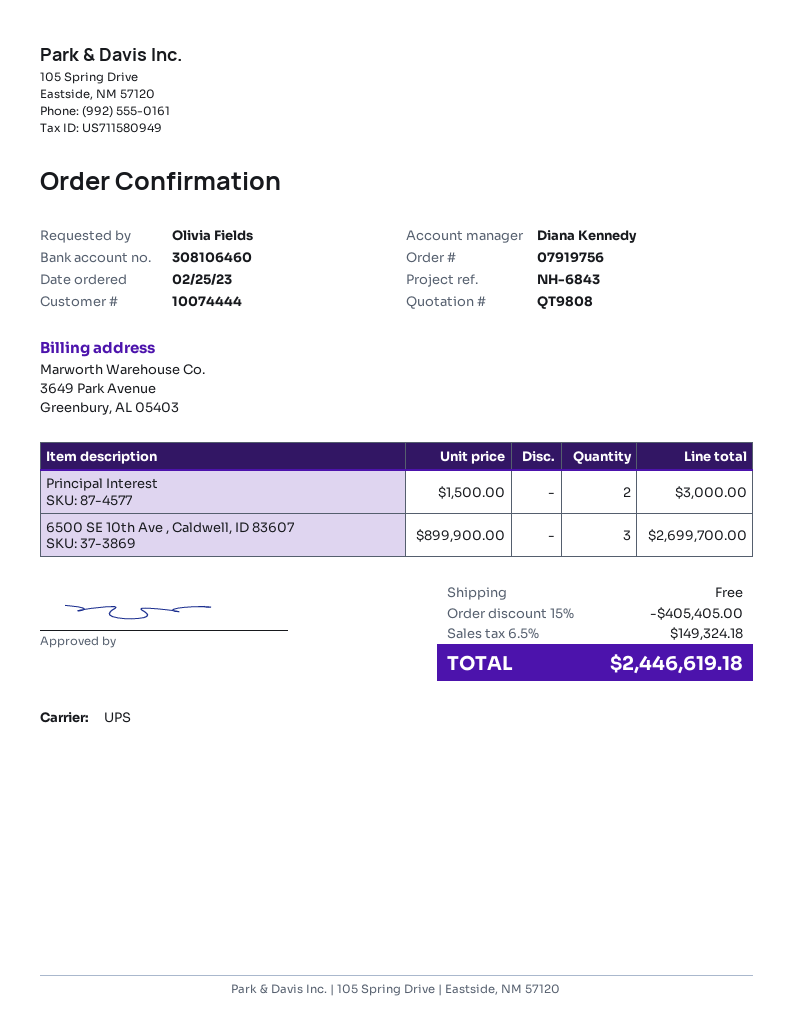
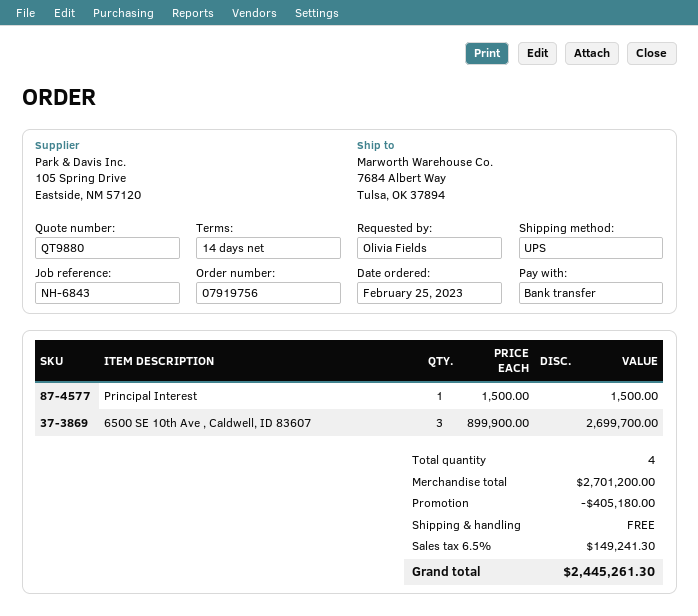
quote number: QT9808 -> QT9880
Principal Interest: 2 x 1500.00 = 3000.00 -> 1 x 1500.00 = 1500.00
discount: 405405.00 -> 405180.00
tax: 6.5% = 149324.18 -> 6.5% = 149241.30
total: 2446619.18 -> 2445261.30

